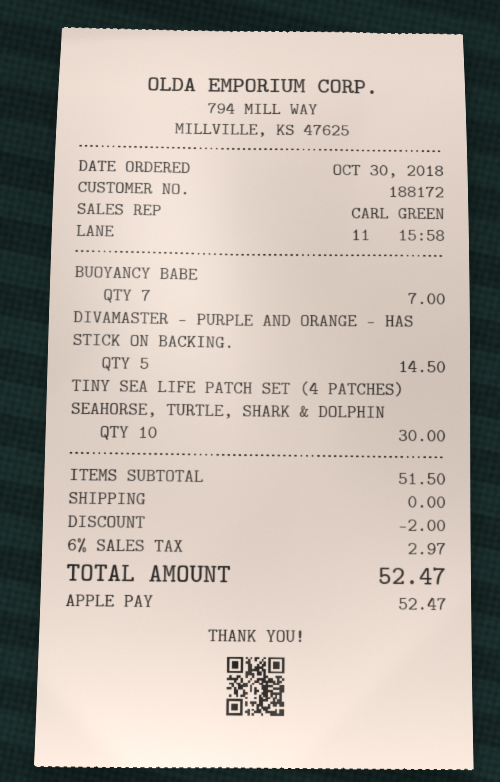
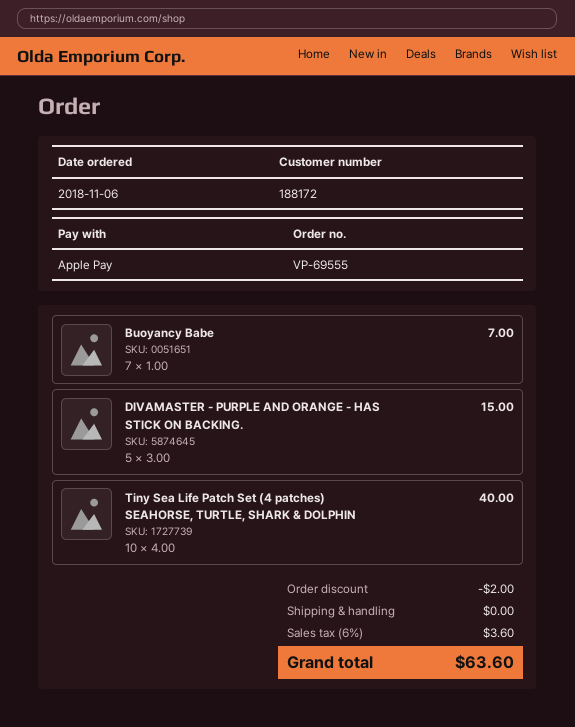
order date: 2018-10-30 -> 2018-11-06
DIVAMASTER - PURPLE AND ORANGE - HAS STICK ON BACKING.: 5 for 14.50 -> 5 for 15.00
TINY SEA LIFE PATCH SET (4 PATCHES) SEAHORSE, TURTLE, SHARK & DOLPHIN: 10 for 30.00 -> 10 for 40.00
tax: 6% = 2.97 -> 6% = 3.60
total: 52.47 -> 63.60

